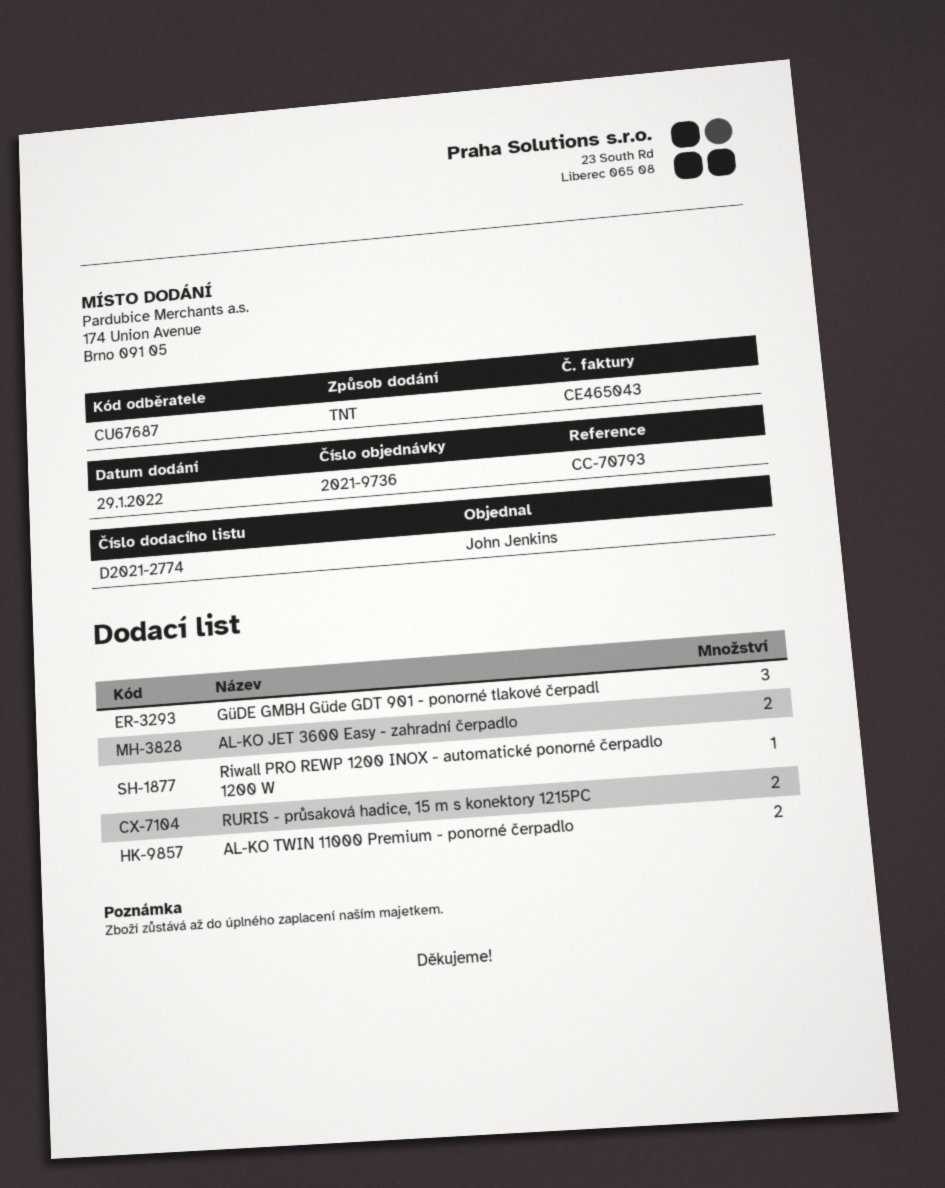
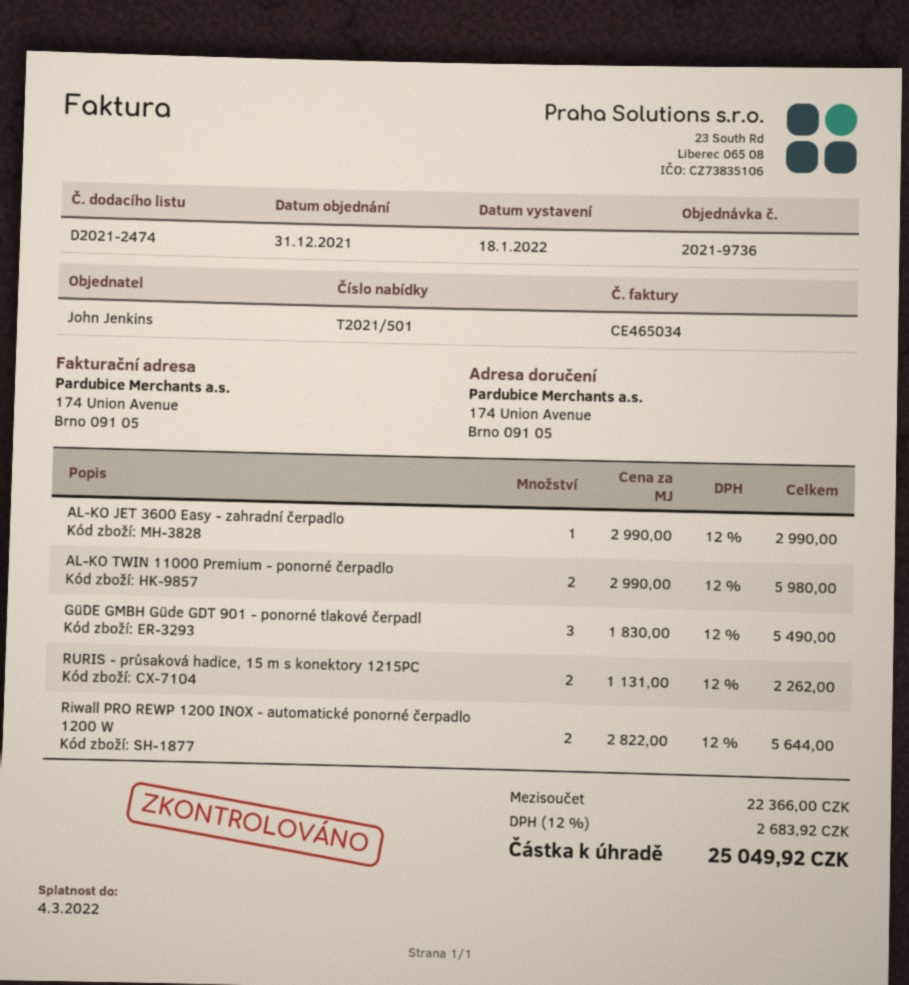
delivery note number: D2021-2774 -> D2021-2474
invoice number: CE465043 -> CE465034
AL-KO JET 3600 Easy - zahradní čerpadlo: 2 -> 1
Riwall PRO REWP 1200 INOX - automatické ponorné čerpadlo 1200 W: 1 -> 2

